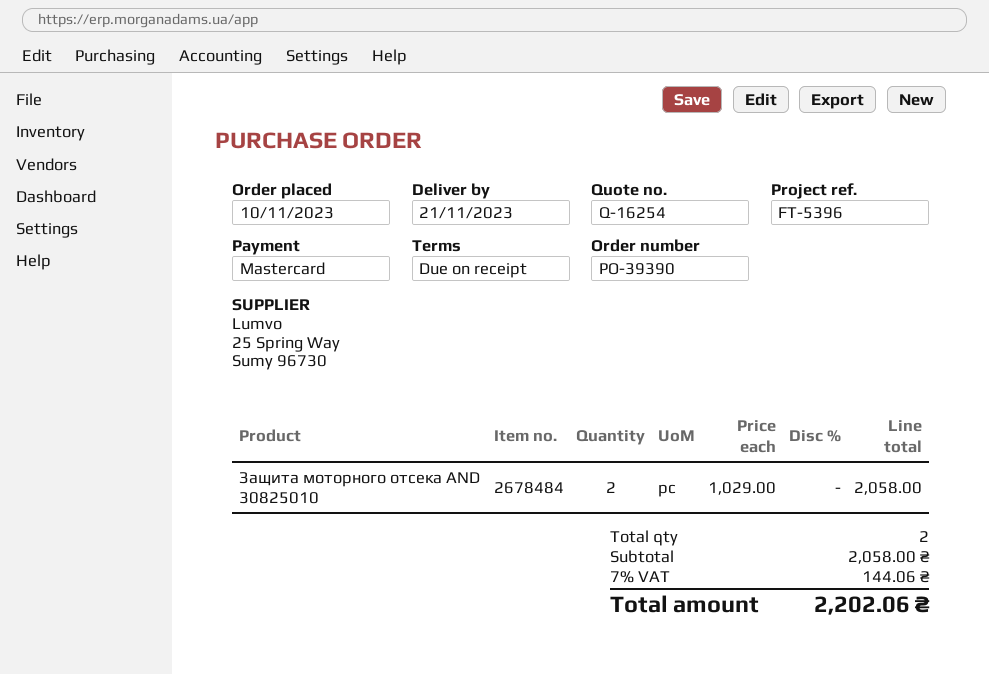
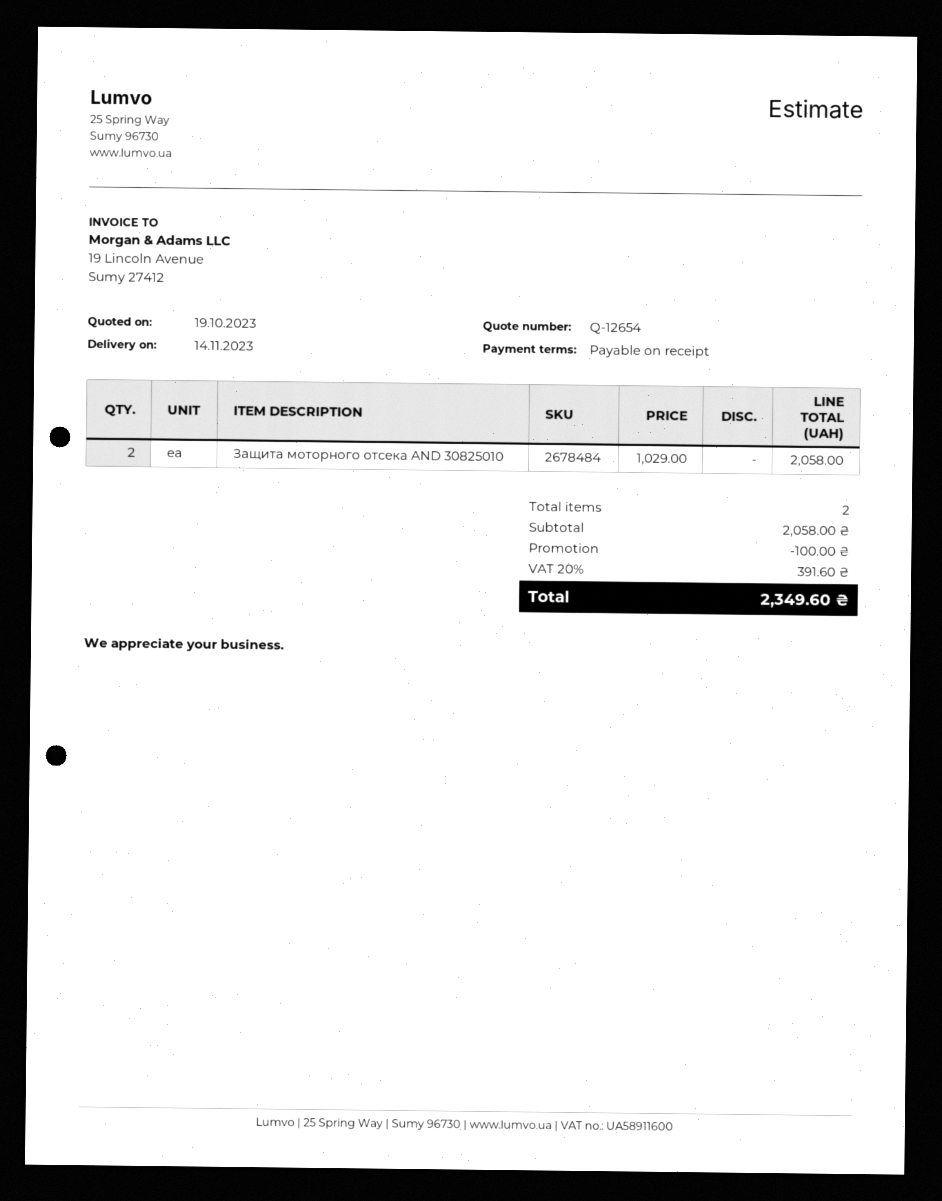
quote number: Q-16254 -> Q-12654
delivery date: 2023-11-21 -> 2023-11-14
discount: none -> 100.00
tax: 7% = 144.06 -> 20% = 391.60
total: 2202.06 -> 2349.60

